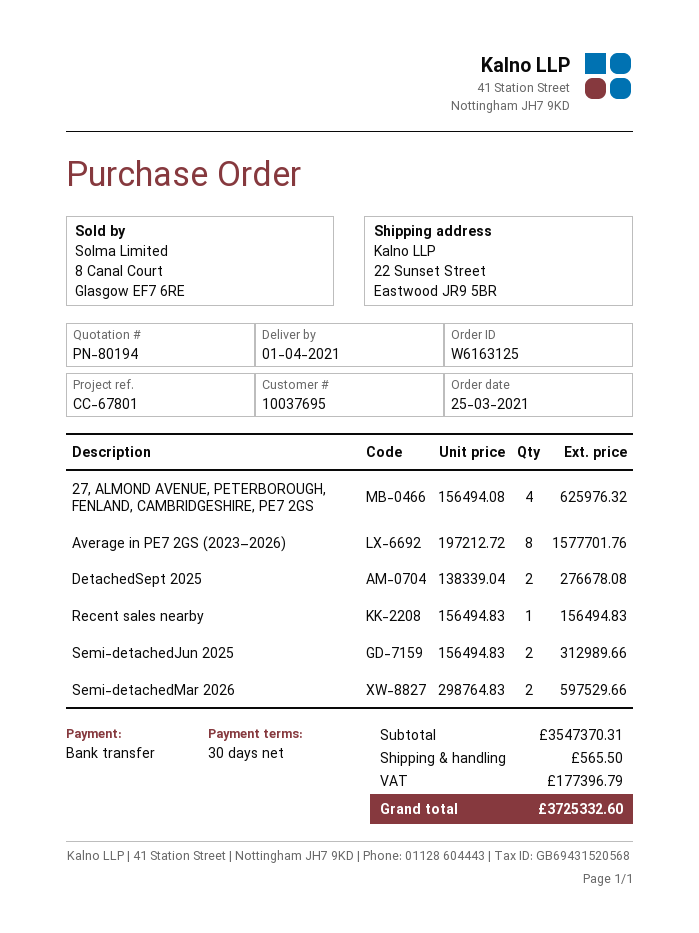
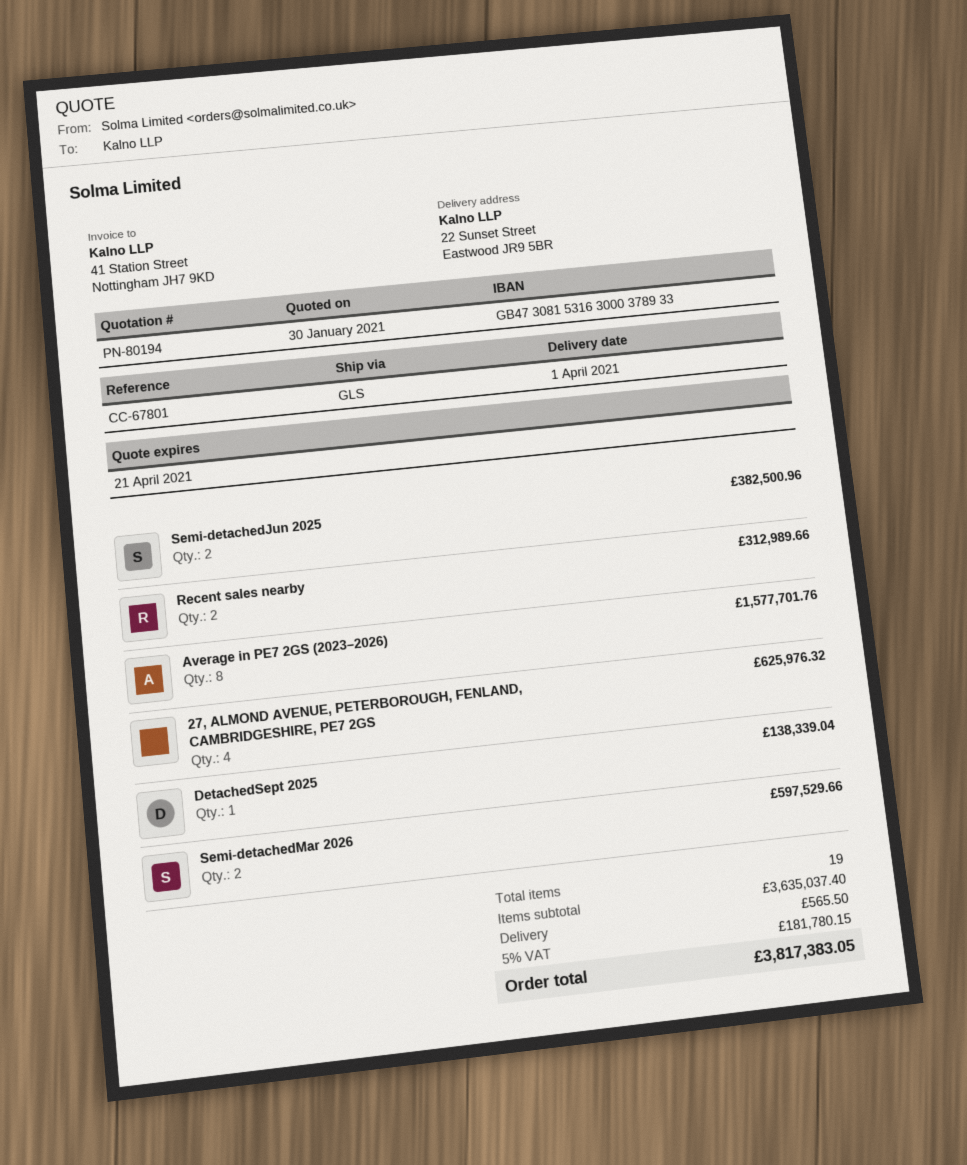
DetachedSept 2025: 2 for 276678.08 -> 1 for 138339.04
Recent sales nearby: 1 for 156494.83 -> 2 for 312989.66
Semi-detachedJun 2025: 2 for 312989.66 -> 2 for 382500.96
subtotal: 3547370.31 -> 3635037.40
tax: 177396.79 -> 181780.15
total: 3725332.60 -> 3817383.05

